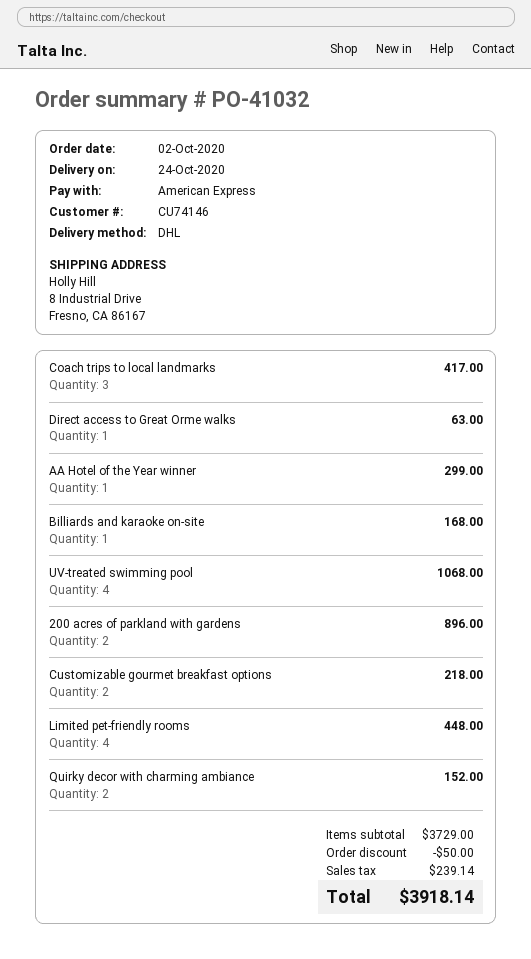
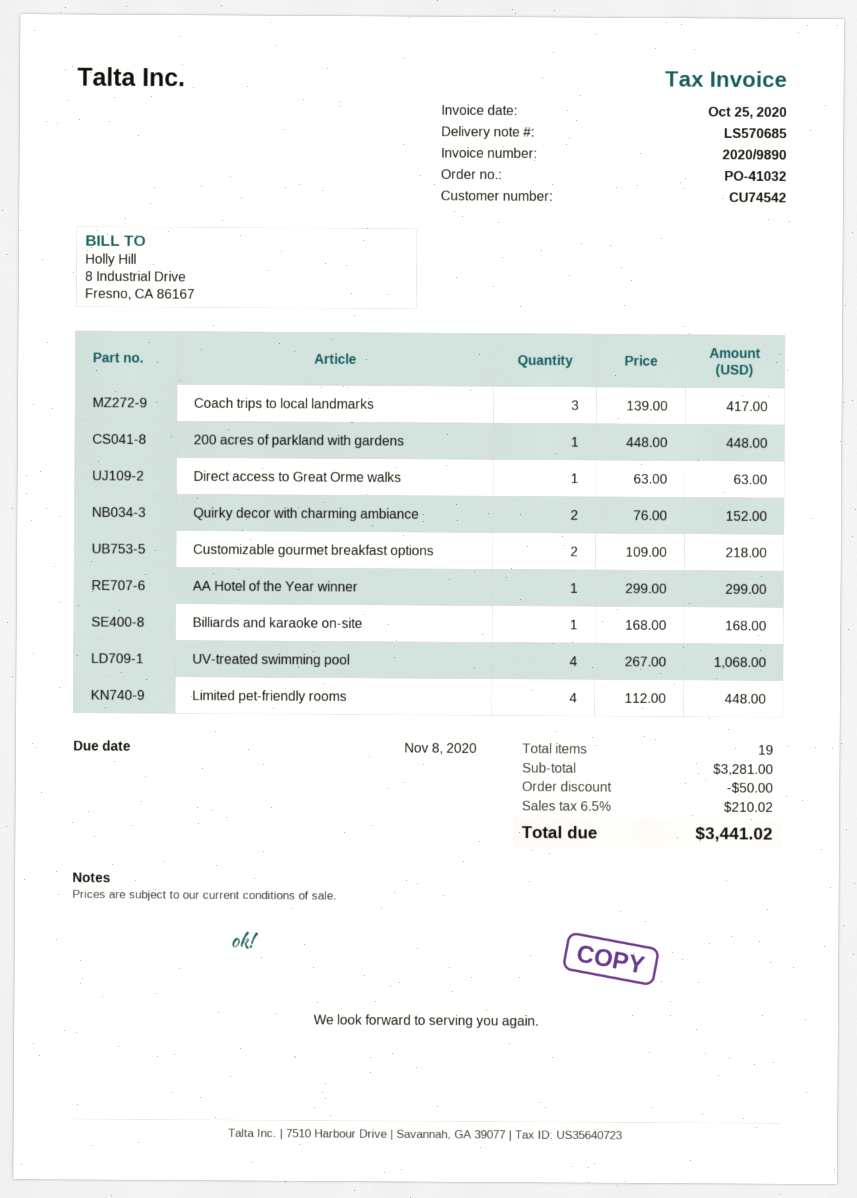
customer number: CU74146 -> CU74542
200 acres of parkland with gardens: 2 for 896.00 -> 1 for 448.00
subtotal: 3729.00 -> 3281.00
tax: 239.14 -> 210.02
total: 3918.14 -> 3441.02

